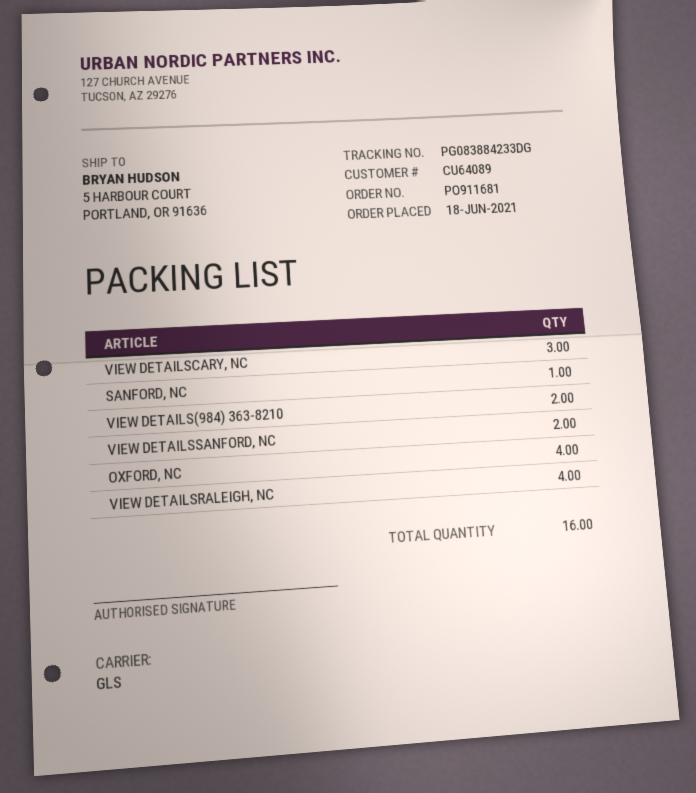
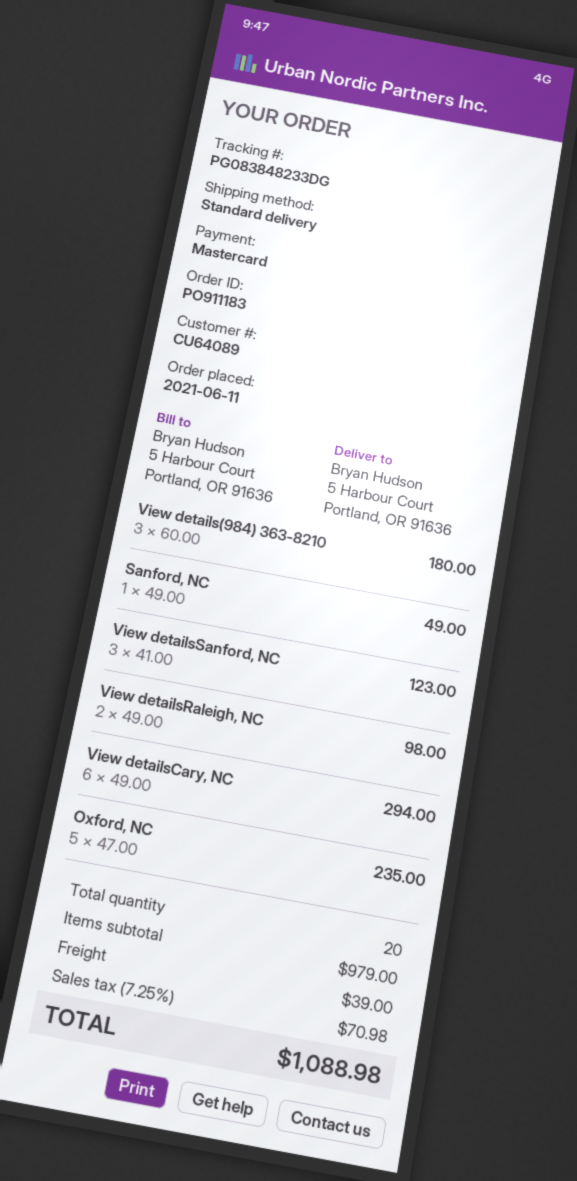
order number: PO911681 -> PO911183
order date: 2021-06-18 -> 2021-06-11
shipping method: GLS -> standard
tracking number: PG083884233DG -> PG083848233DG
VIEW DETAILSCARY, NC: 3 -> 6
VIEW DETAILS(984) 363-8210: 2 -> 3
VIEW DETAILSSANFORD, NC: 2 -> 3
OXFORD, NC: 4 -> 5
VIEW DETAILSRALEIGH, NC: 4 -> 2
total quantity: 16 -> 20

